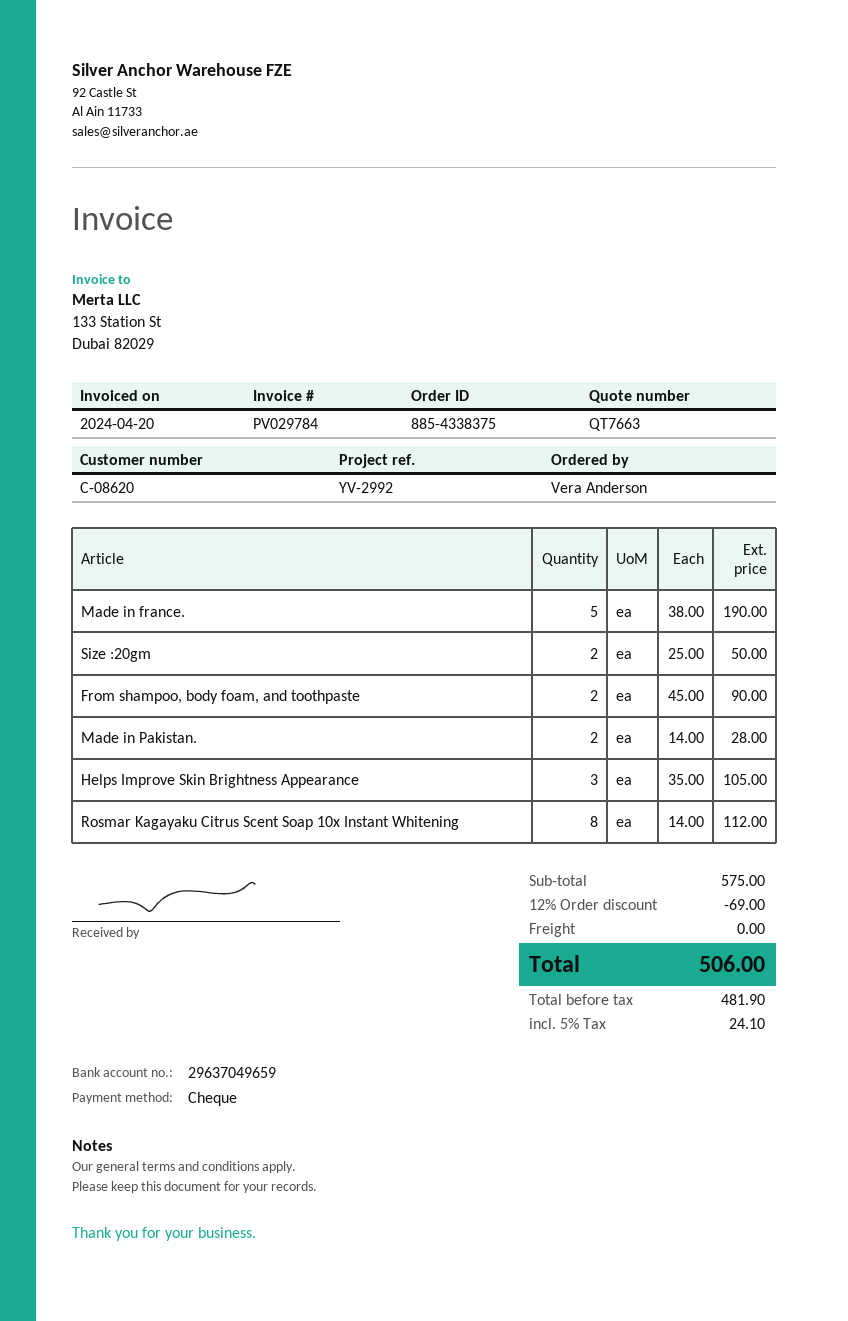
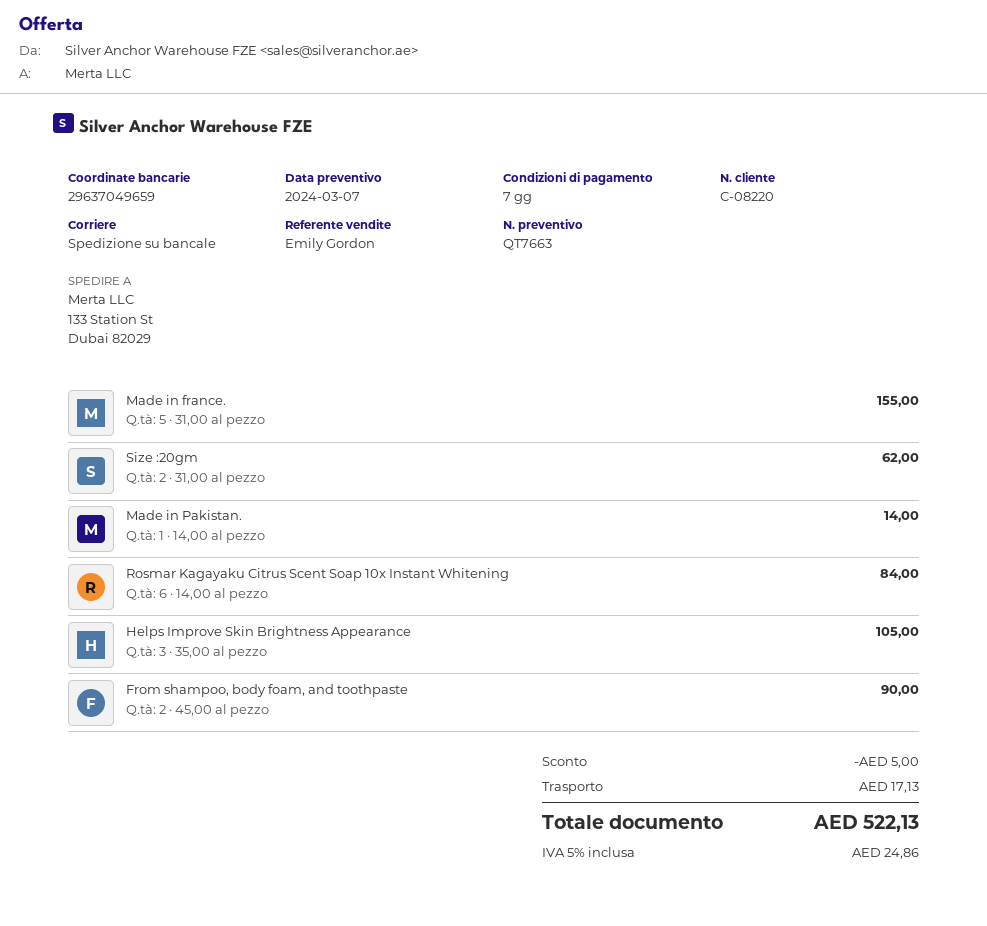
customer number: C-08620 -> C-08220
Made in france.: 5 x 38.00 = 190.00 -> 5 x 31.00 = 155.00
Size :20gm: 2 x 25.00 = 50.00 -> 2 x 31.00 = 62.00
Made in Pakistan.: 2 x 14.00 = 28.00 -> 1 x 14.00 = 14.00
Rosmar Kagayaku Citrus Scent Soap 10x Instant Whitening: 8 x 14.00 = 112.00 -> 6 x 14.00 = 84.00
discount: 69.00 -> 5.00
shipping: 0.00 -> 17.13
tax: 5% = 24.10 -> 5% = 24.86
total: 506.00 -> 522.13

